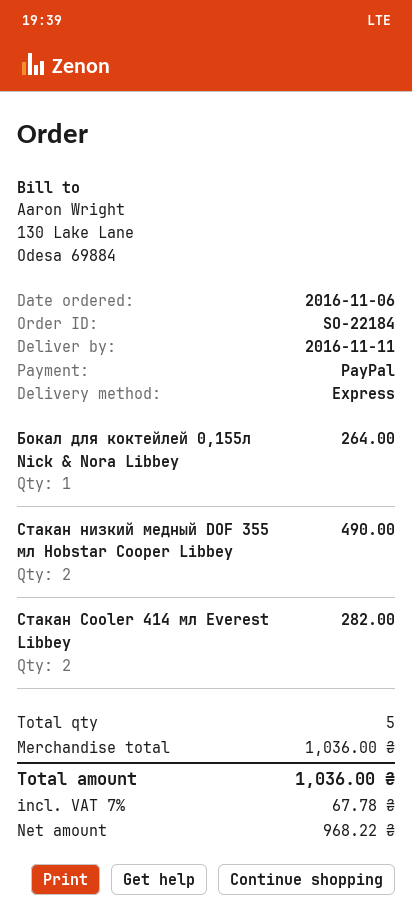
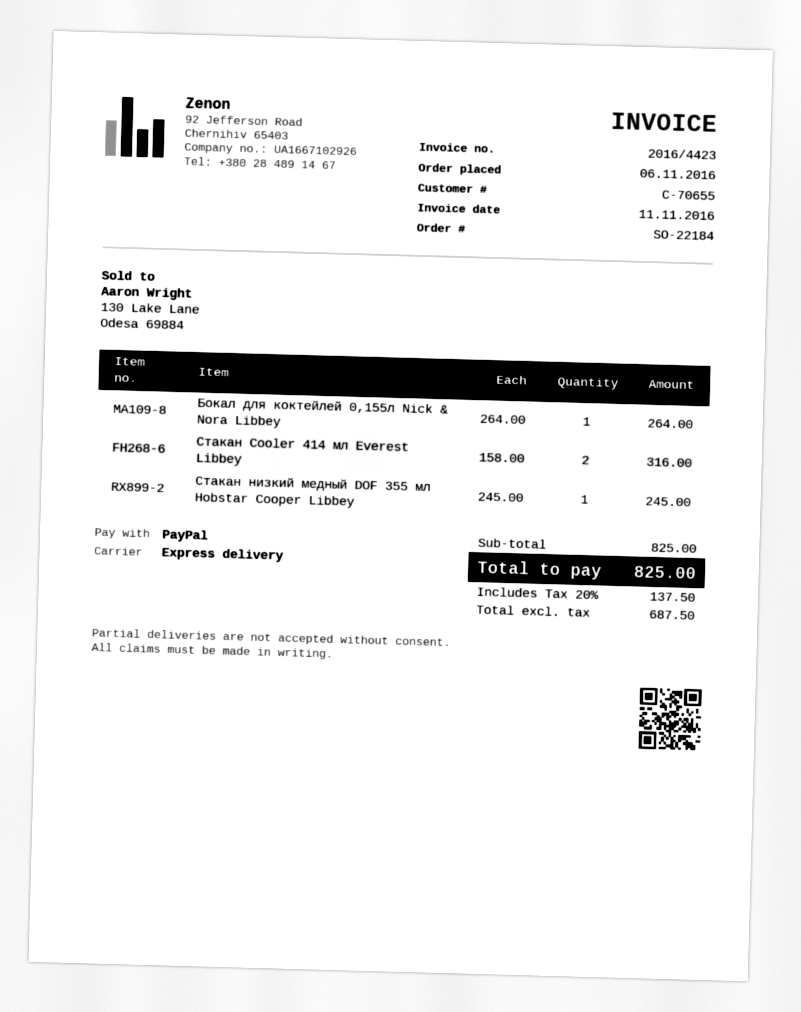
Стакан низкий медный DOF 355 мл Hobstar Cooper Libbey: 2 for 490.00 -> 1 for 245.00
Стакан Cooler 414 мл Everest Libbey: 2 for 282.00 -> 2 for 316.00
subtotal: 1036.00 -> 825.00
net: 968.22 -> 687.50
tax: 7% = 67.78 -> 20% = 137.50
total: 1036.00 -> 825.00

